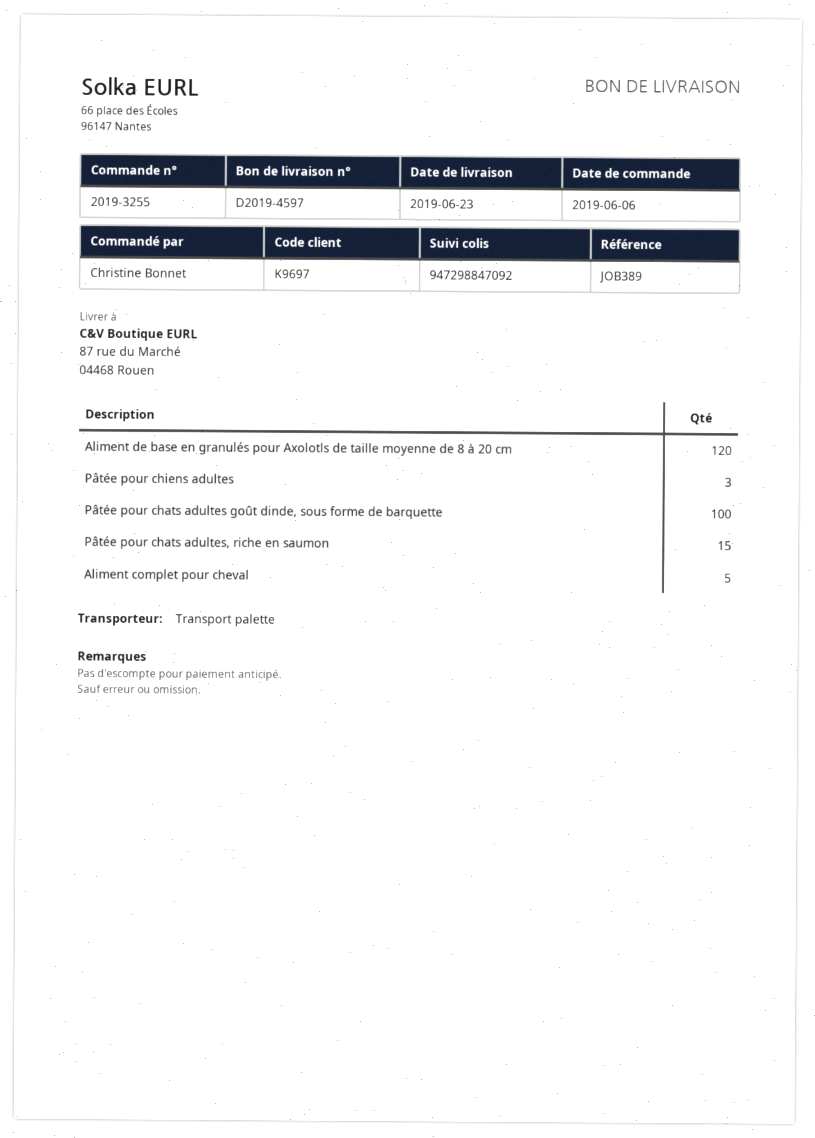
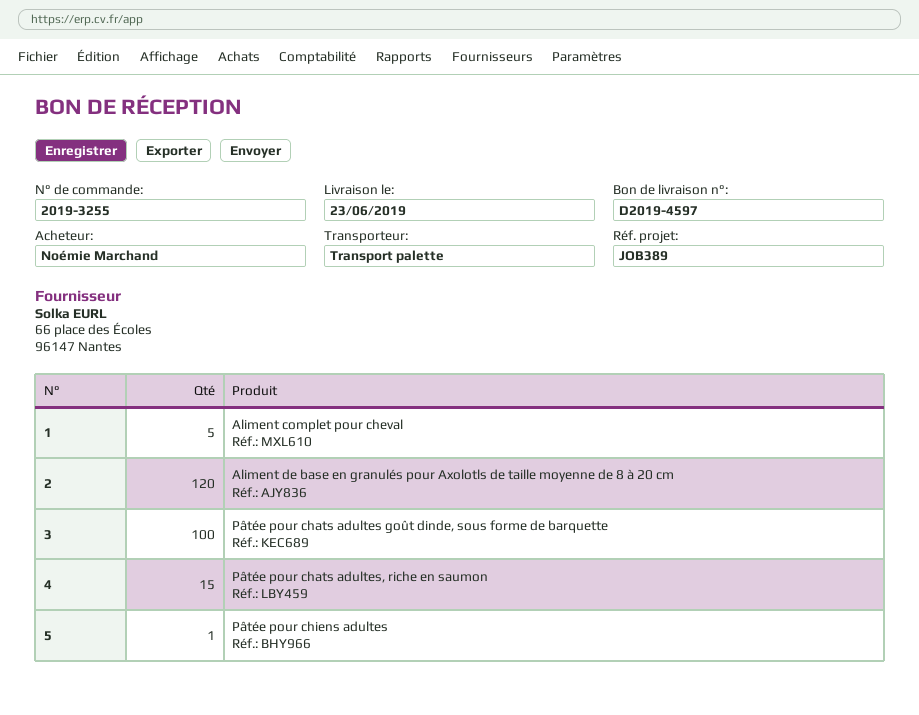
ordered by: Christine Bonnet -> Noémie Marchand
Pâtée pour chiens adultes: 3 -> 1

